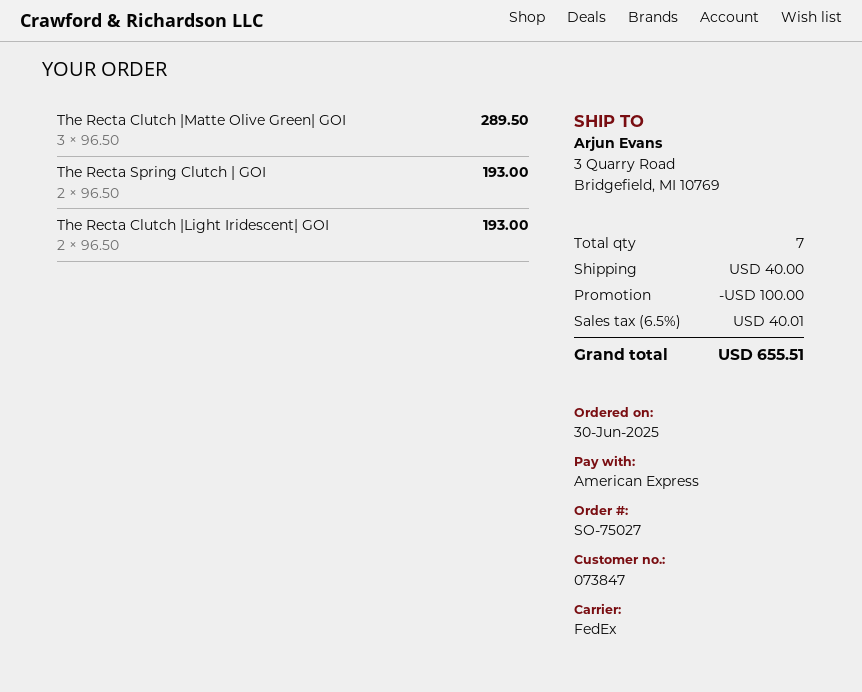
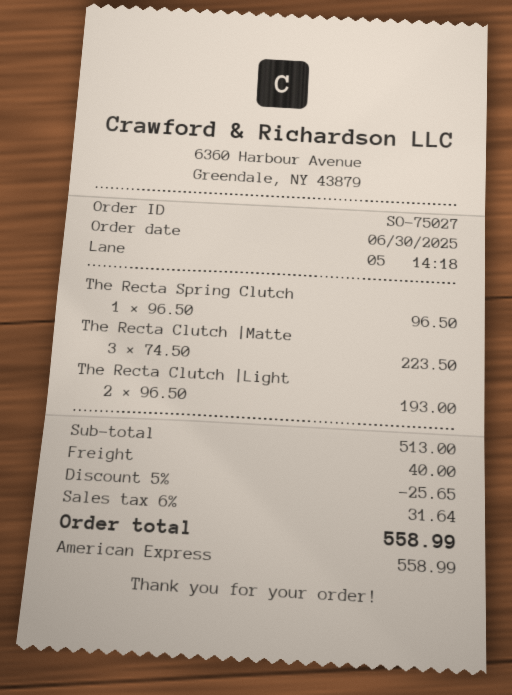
The Recta Clutch |Matte Olive Green| GOI: 3 x 96.50 = 289.50 -> 3 x 74.50 = 223.50
The Recta Spring Clutch | GOI: 2 x 96.50 = 193.00 -> 1 x 96.50 = 96.50
discount: 100.00 -> 25.65
tax: 6.5% = 40.01 -> 6% = 31.64
total: 655.51 -> 558.99

